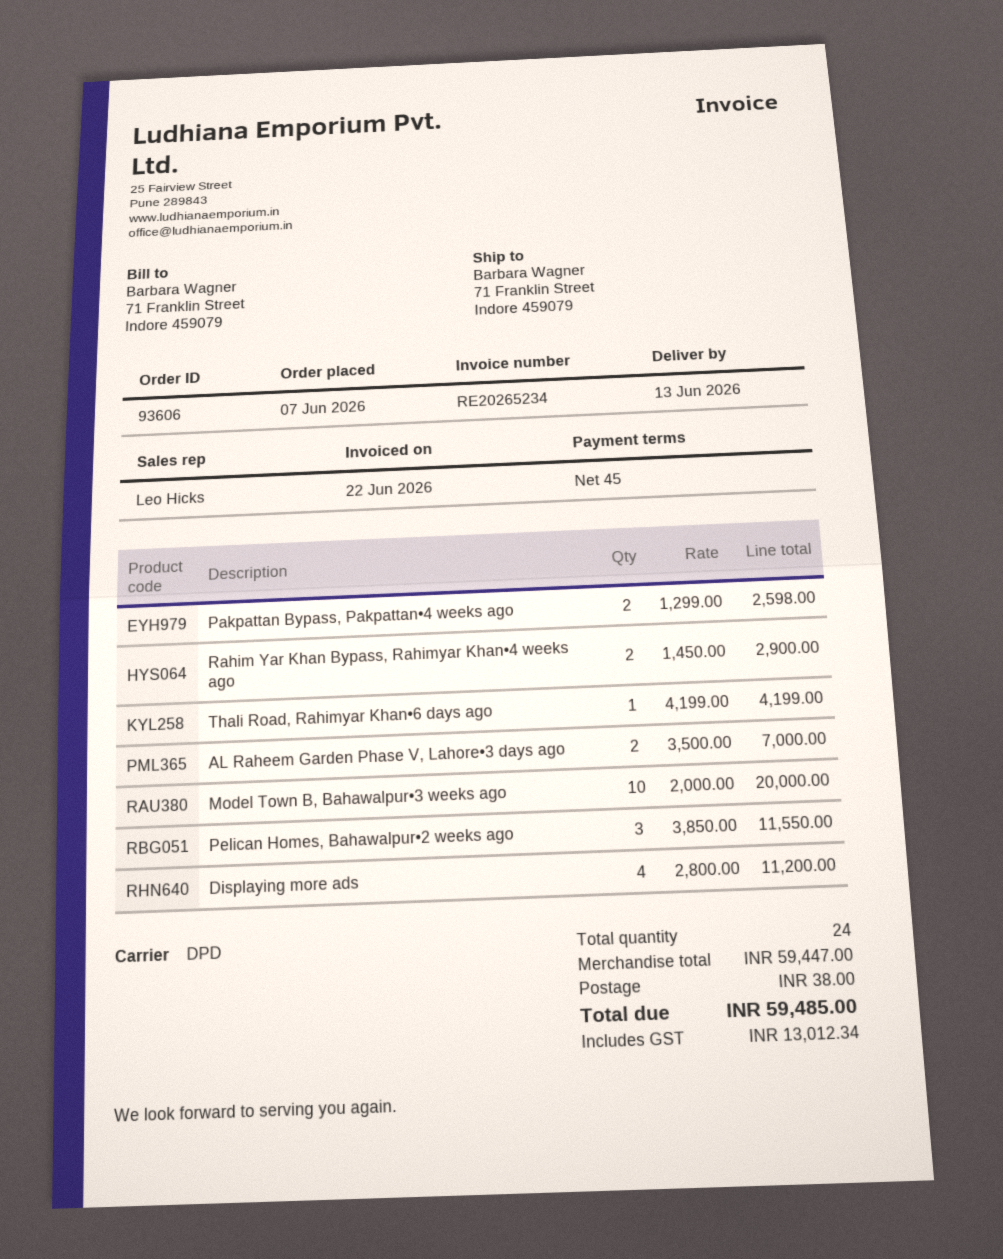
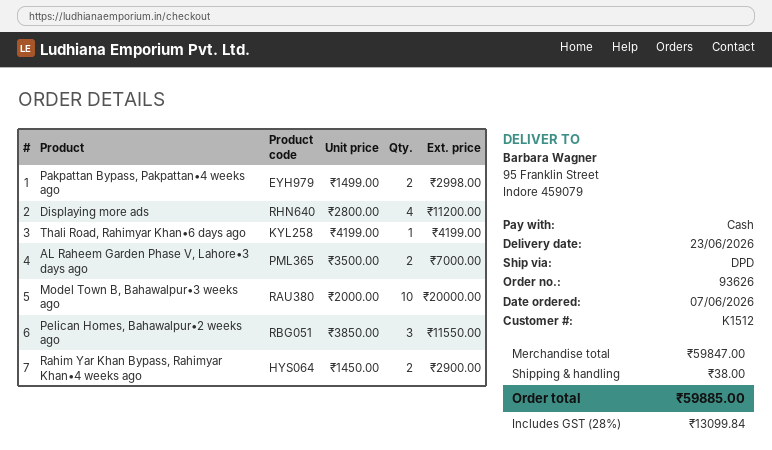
order number: 93606 -> 93626
delivery date: 2026-06-13 -> 2026-06-23
ship to: 71 Franklin Street, Indore 459079 -> 95 Franklin Street, Indore 459079
Pakpattan Bypass, Pakpattan•4 weeks ago: 2 x 1299.00 = 2598.00 -> 2 x 1499.00 = 2998.00
subtotal: 59447.00 -> 59847.00
tax: 13012.34 -> 13099.84
total: 59485.00 -> 59885.00

